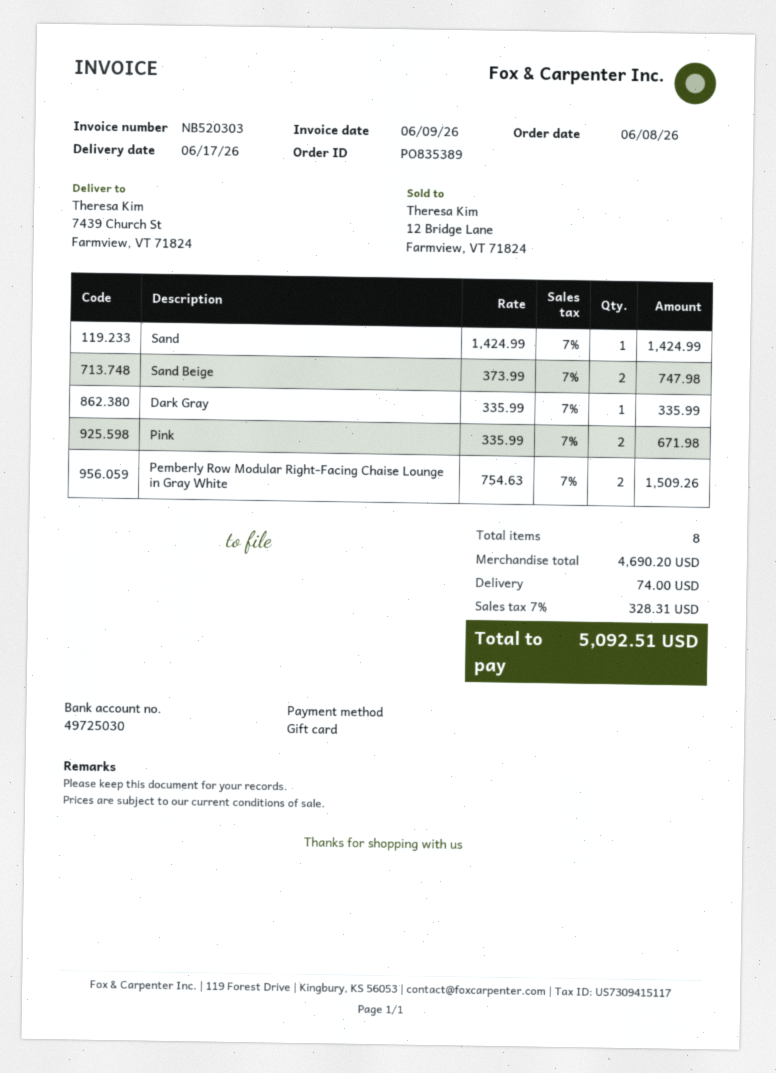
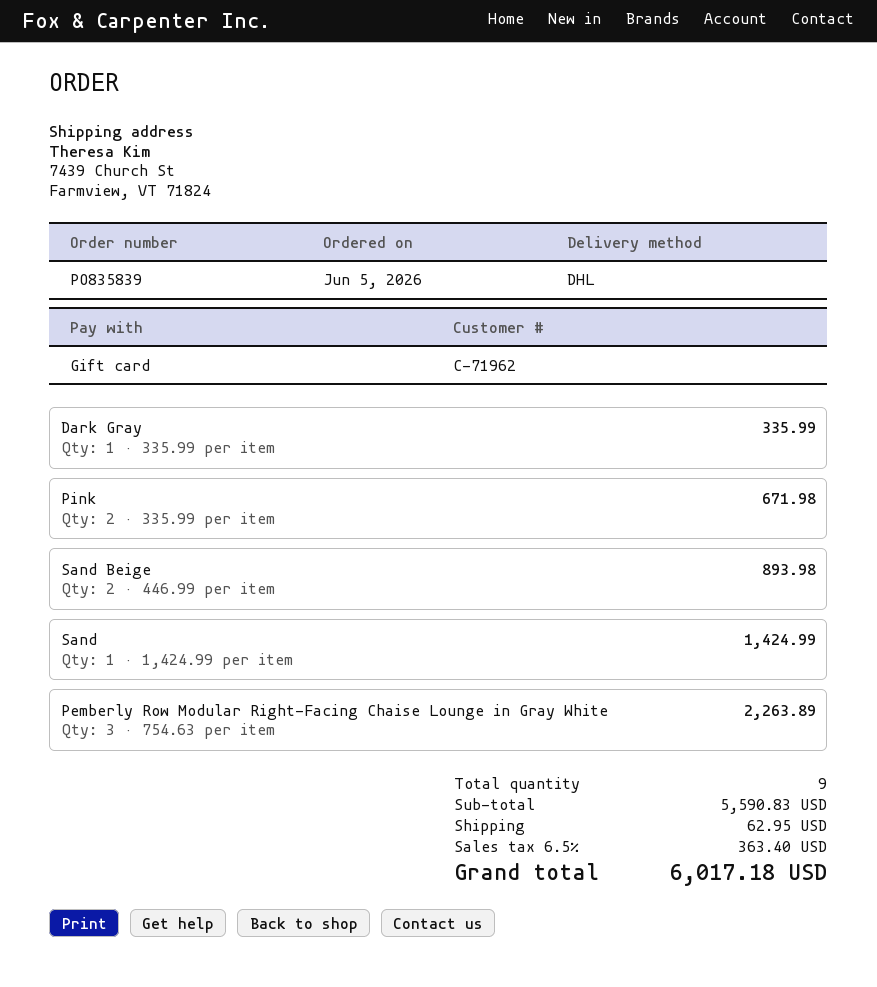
order number: PO835389 -> PO835839
order date: 2026-06-08 -> 2026-06-05
Sand Beige: 2 x 373.99 = 747.98 -> 2 x 446.99 = 893.98
Pemberly Row Modular Right-Facing Chaise Lounge in Gray White: 2 x 754.63 = 1509.26 -> 3 x 754.63 = 2263.89
total quantity: 8 -> 9
subtotal: 4690.20 -> 5590.83
shipping: 74.00 -> 62.95
tax: 7% = 328.31 -> 6.5% = 363.40
total: 5092.51 -> 6017.18

